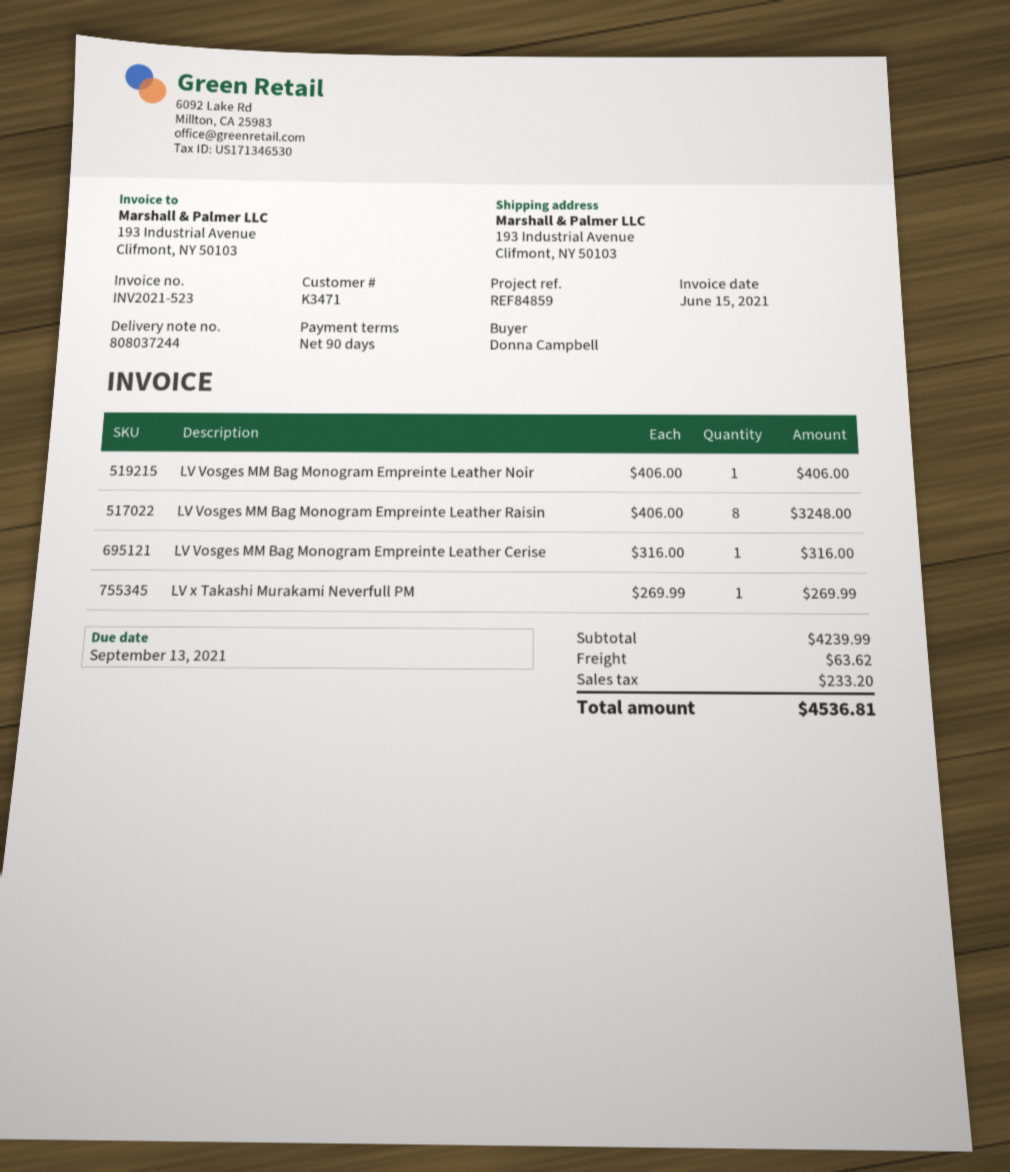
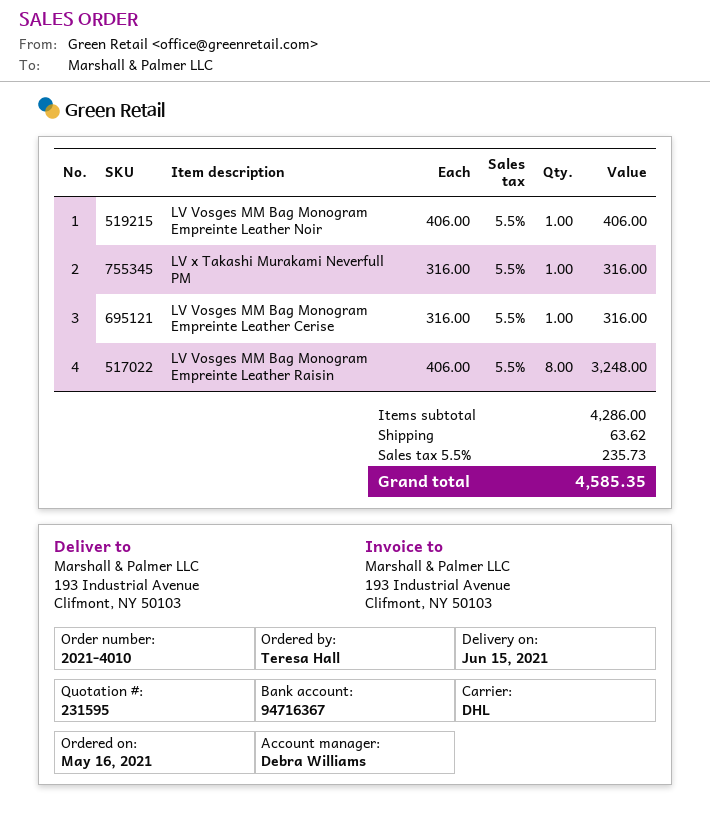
ordered by: Donna Campbell -> Teresa Hall
LV x Takashi Murakami Neverfull PM: 1 x 269.99 = 269.99 -> 1 x 316.00 = 316.00
subtotal: 4239.99 -> 4286.00
tax: 233.20 -> 235.73
total: 4536.81 -> 4585.35

